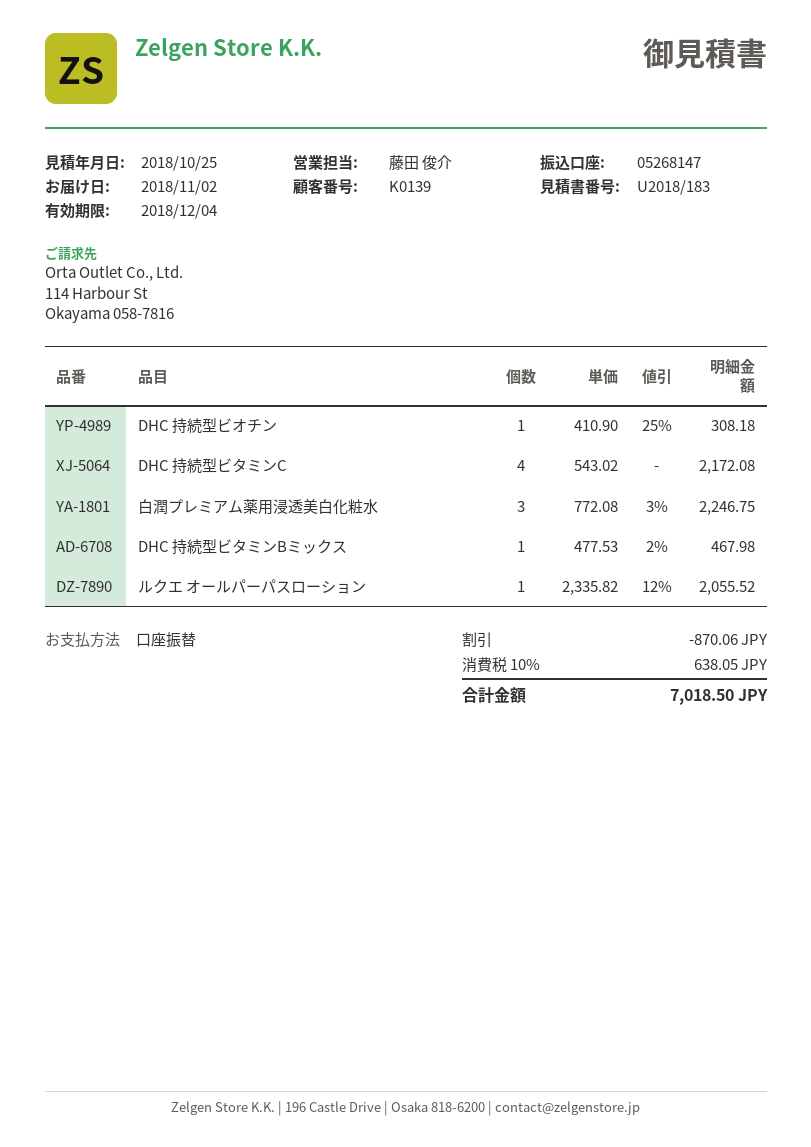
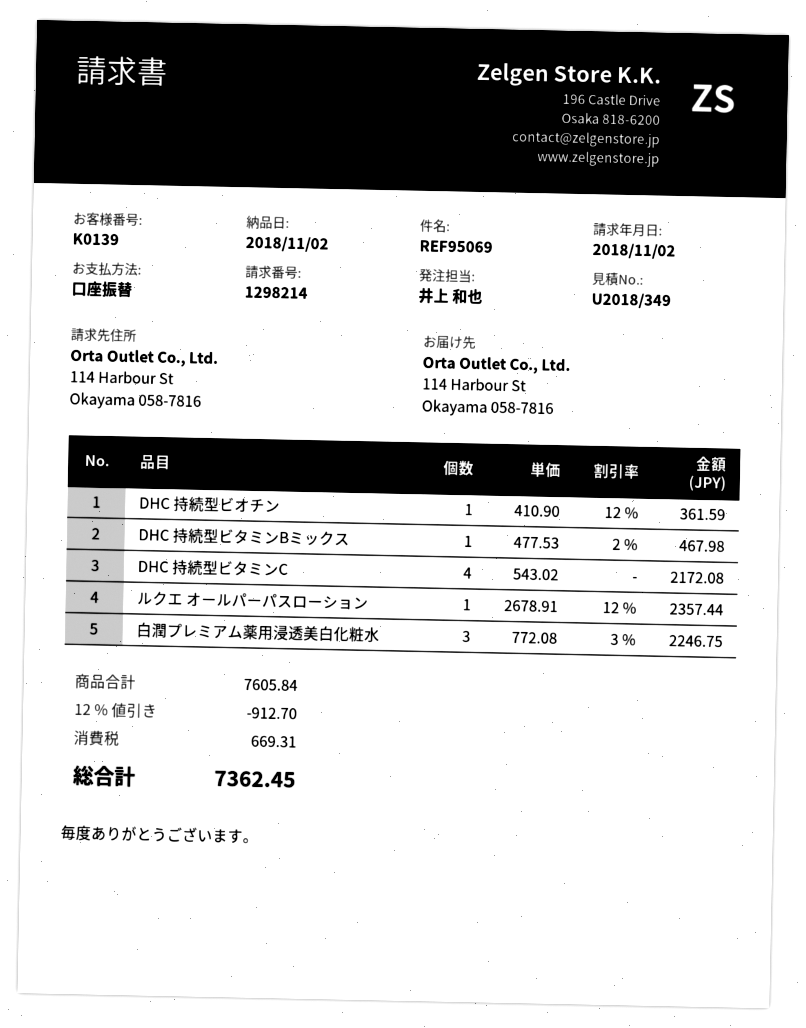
quote number: U2018/183 -> U2018/349
DHC 持続型ビオチン: 1 x 410.90 - 25% = 308.18 -> 1 x 410.90 - 12% = 361.59
ルクエ オールパーパスローション: 1 x 2335.82 - 12% = 2055.52 -> 1 x 2678.91 - 12% = 2357.44
discount: 870.06 -> 912.70
tax: 638.05 -> 669.31
total: 7018.50 -> 7362.45

